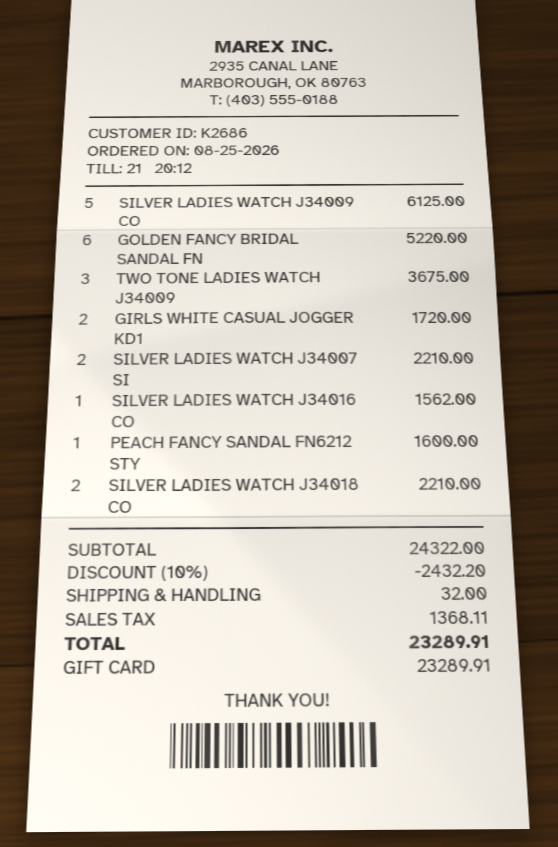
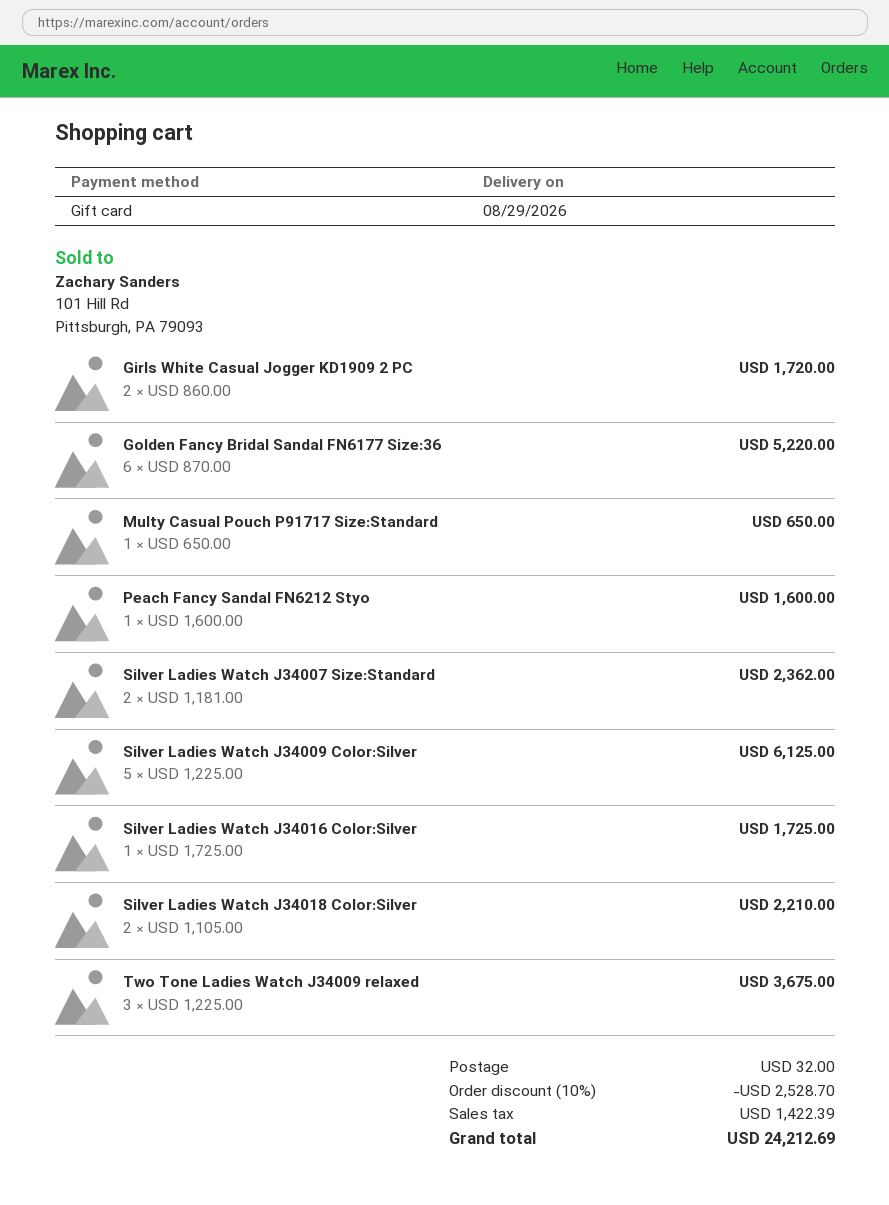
SILVER LADIES WATCH J34007 SI: 2 for 2210.00 -> 2 for 2362.00
SILVER LADIES WATCH J34016 CO: 1 for 1562.00 -> 1 for 1725.00
Multy Casual Pouch P91717 Size:Standard: none -> 1 for 650.00
discount: 10% = 2432.20 -> 10% = 2528.70
tax: 1368.11 -> 1422.39
total: 23289.91 -> 24212.69

